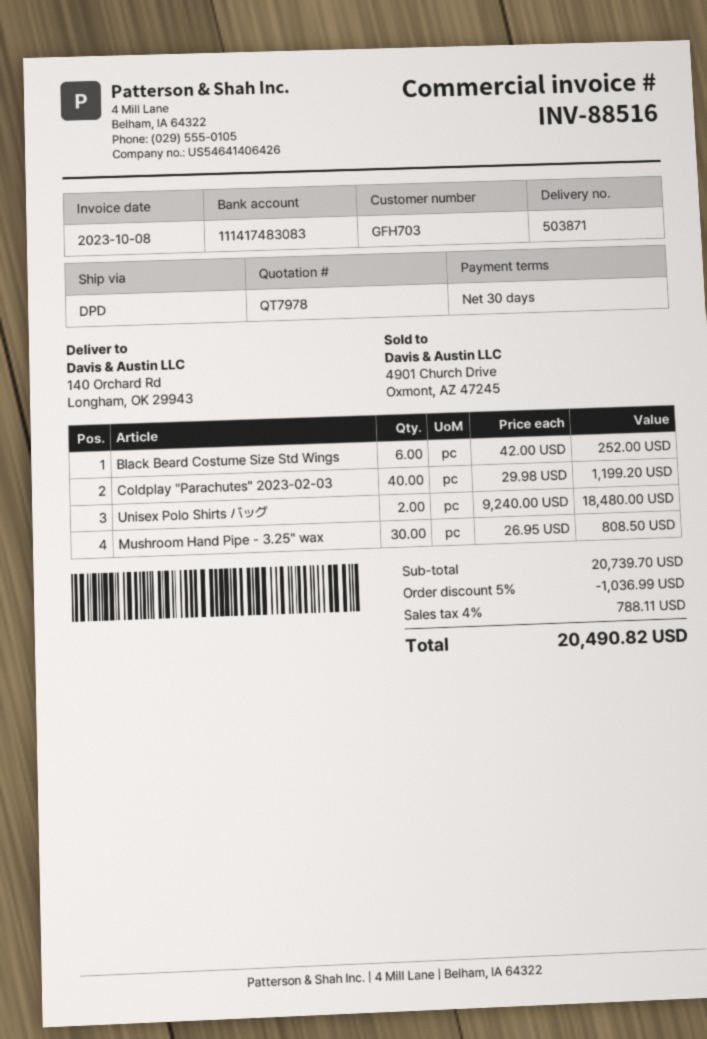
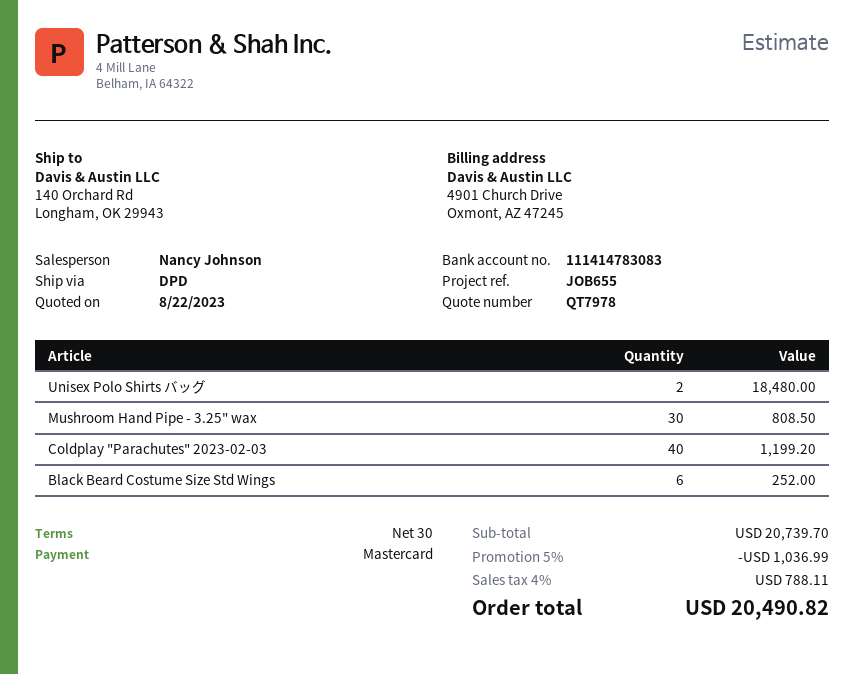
bank account: 111417483083 -> 111414783083

